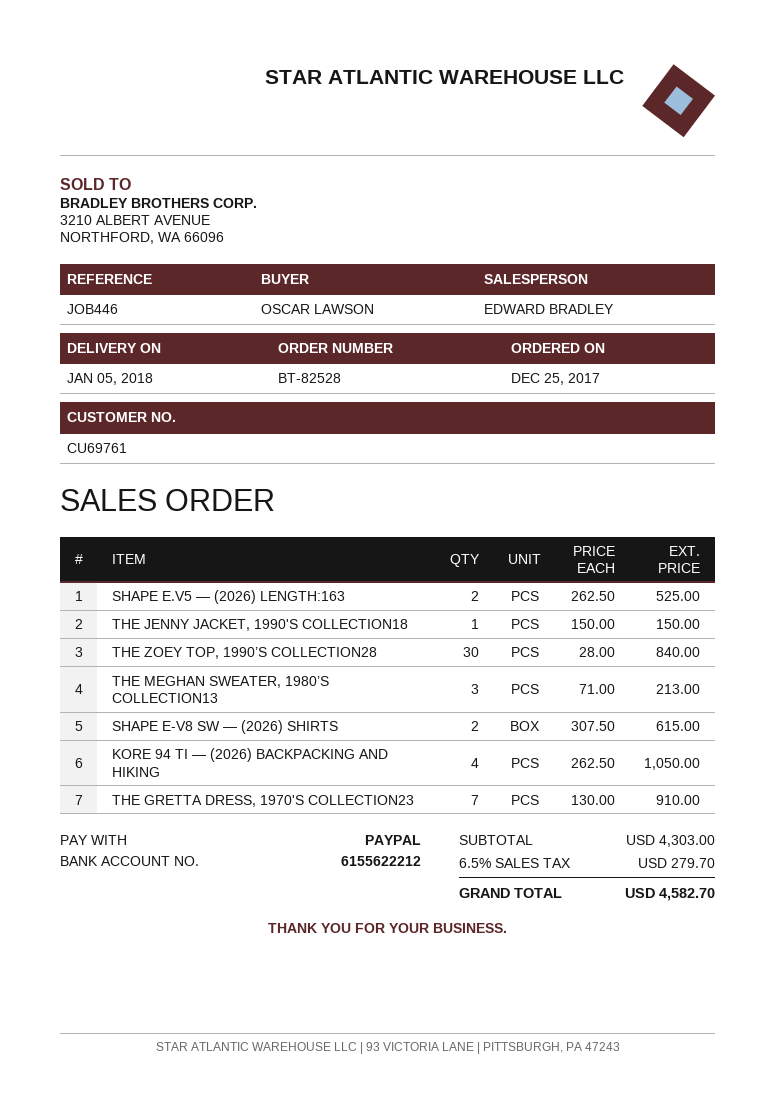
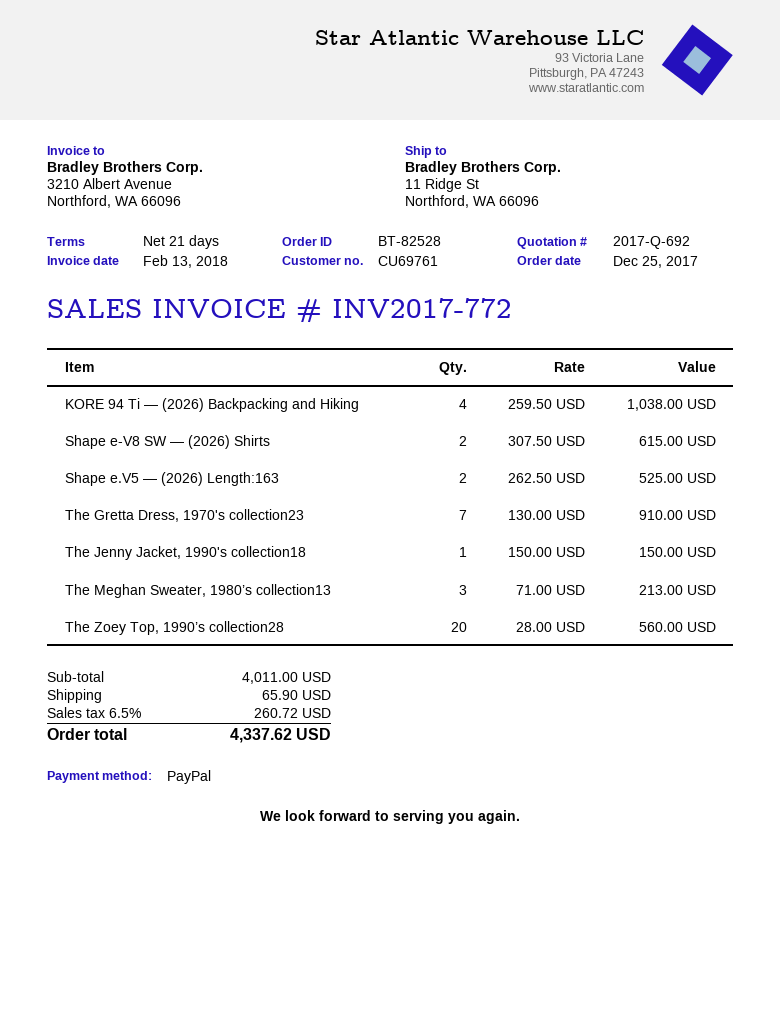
THE ZOEY TOP, 1990’S COLLECTION28: 30 x 28.00 = 840.00 -> 20 x 28.00 = 560.00
KORE 94 TI — (2026) BACKPACKING AND HIKING: 4 x 262.50 = 1050.00 -> 4 x 259.50 = 1038.00
subtotal: 4303.00 -> 4011.00
shipping: none -> 65.90
tax: 6.5% = 279.70 -> 6.5% = 260.72
total: 4582.70 -> 4337.62

